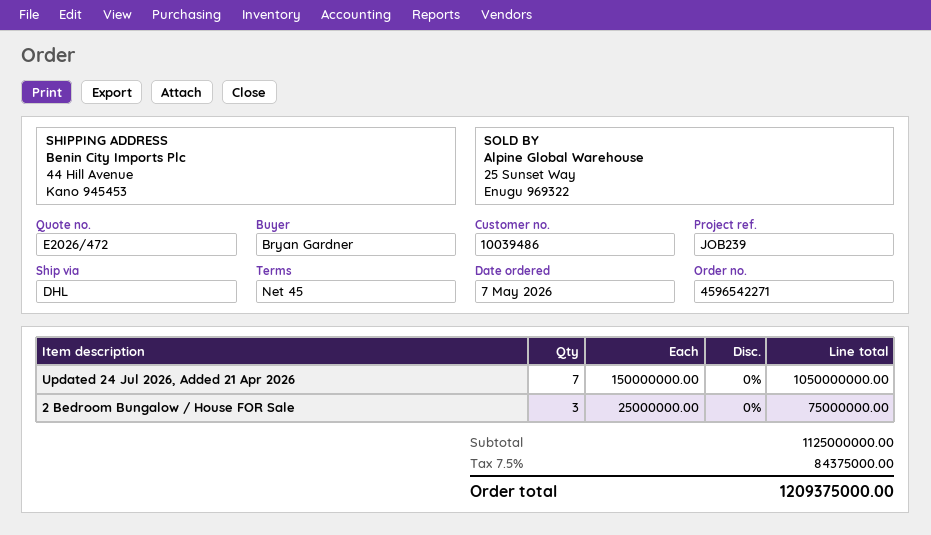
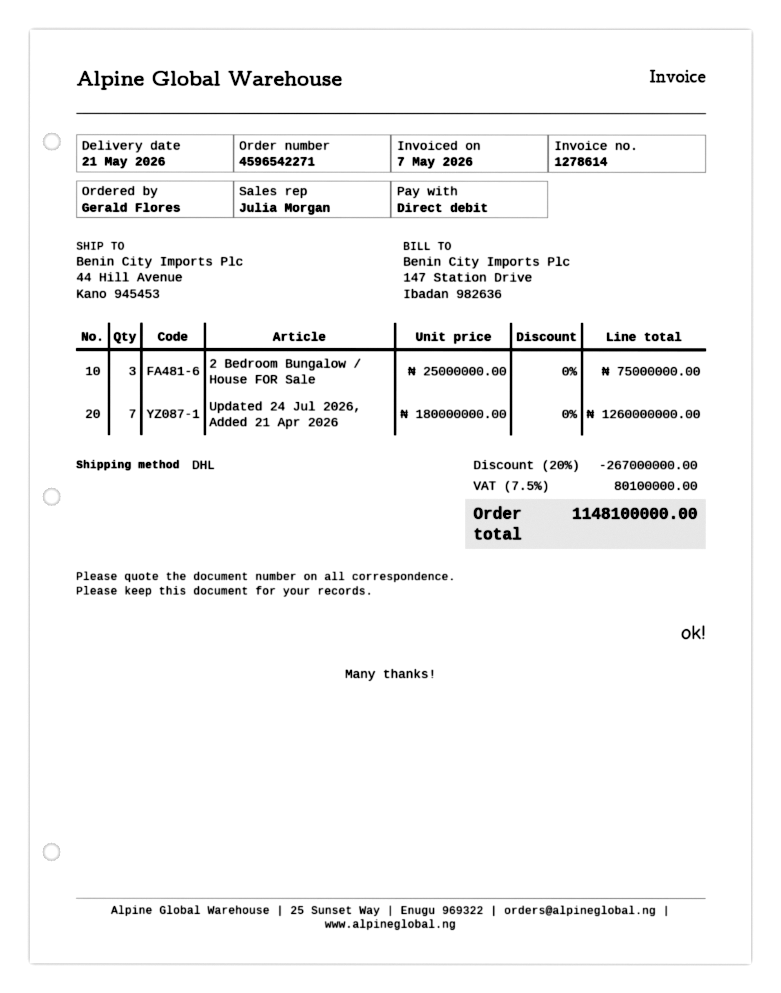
ordered by: Bryan Gardner -> Gerald Flores
Updated 24 Jul 2026, Added 21 Apr 2026: 7 x 150000000.00 = 1050000000.00 -> 7 x 180000000.00 = 1260000000.00
discount: none -> 20% = 267000000.00
tax: 7.5% = 84375000.00 -> 7.5% = 80100000.00
total: 1209375000.00 -> 1148100000.00

